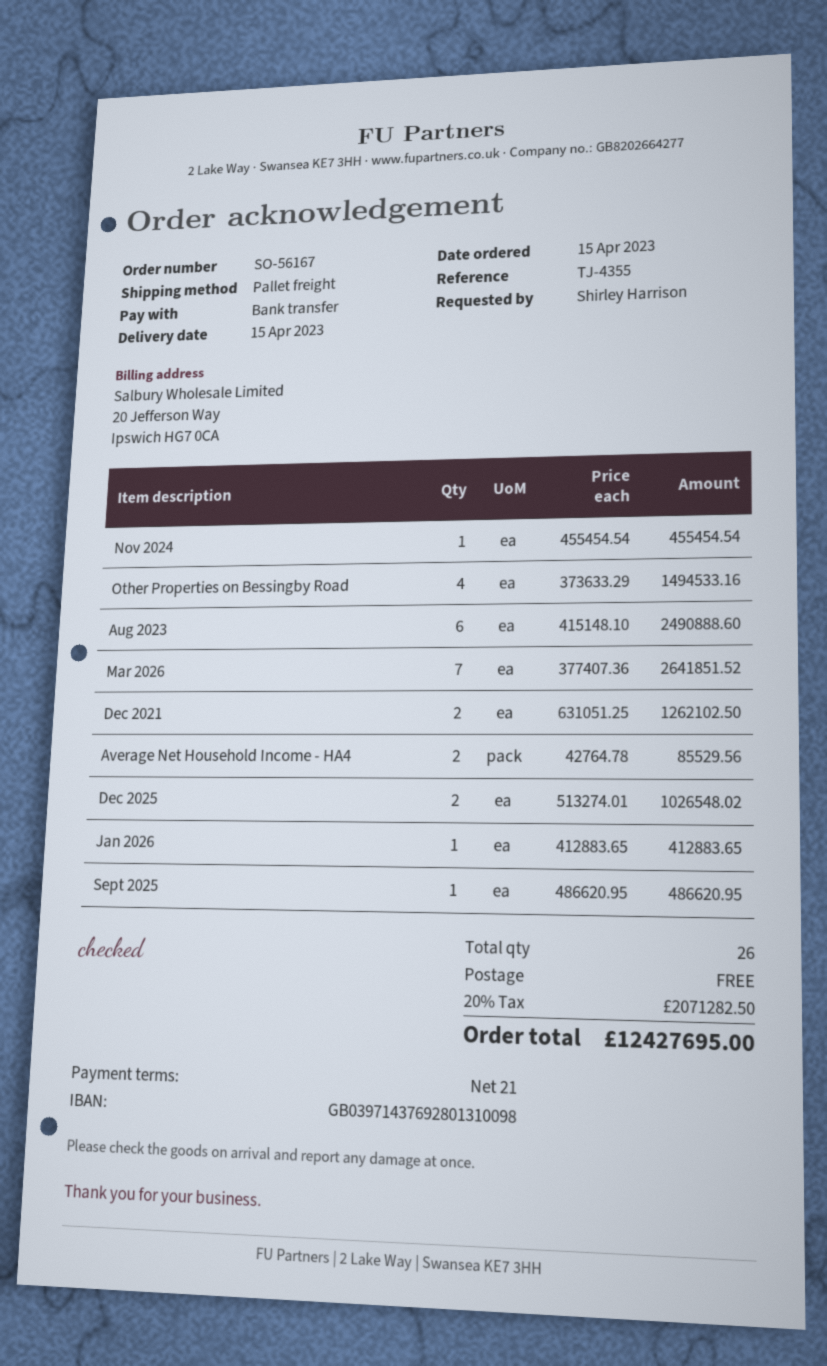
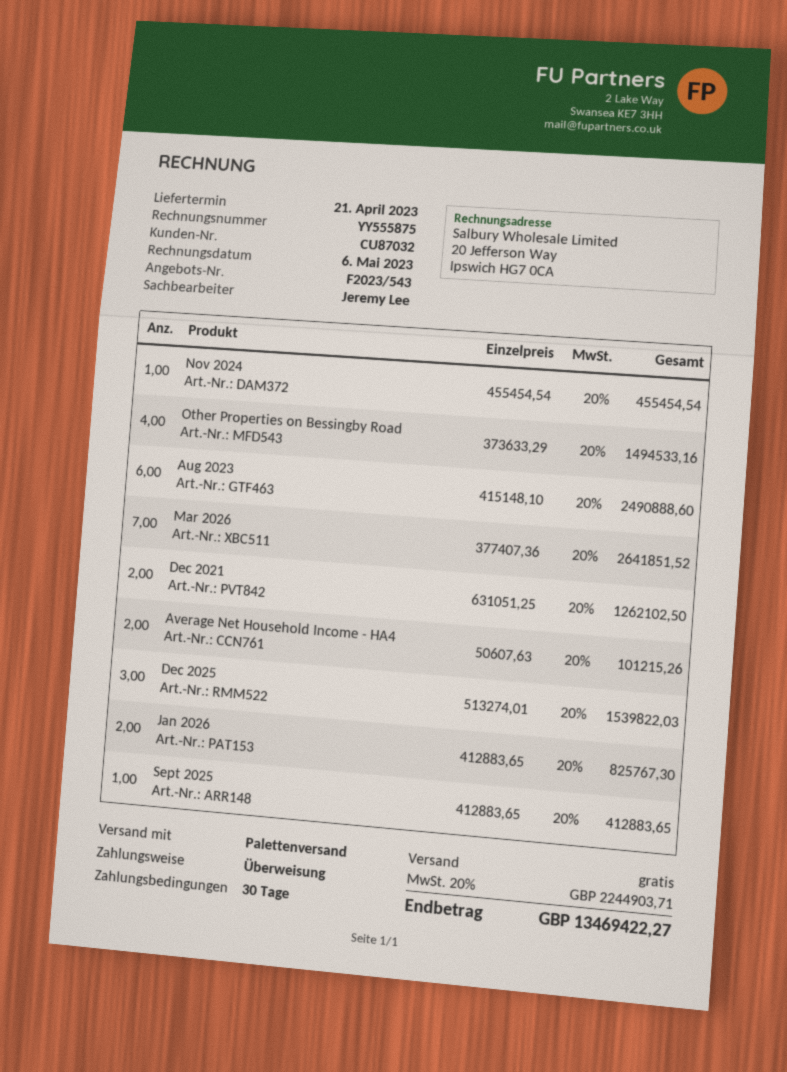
delivery date: 2023-04-15 -> 2023-04-21
payment terms: 21 days -> 30 days
Average Net Household Income - HA4: 2 x 42764.78 = 85529.56 -> 2 x 50607.63 = 101215.26
Dec 2025: 2 x 513274.01 = 1026548.02 -> 3 x 513274.01 = 1539822.03
Jan 2026: 1 x 412883.65 = 412883.65 -> 2 x 412883.65 = 825767.30
Sept 2025: 1 x 486620.95 = 486620.95 -> 1 x 412883.65 = 412883.65
tax: 20% = 2071282.50 -> 20% = 2244903.71
total: 12427695.00 -> 13469422.27

